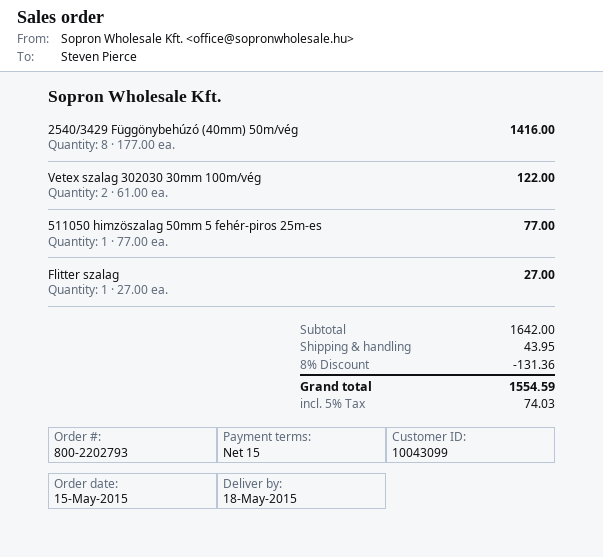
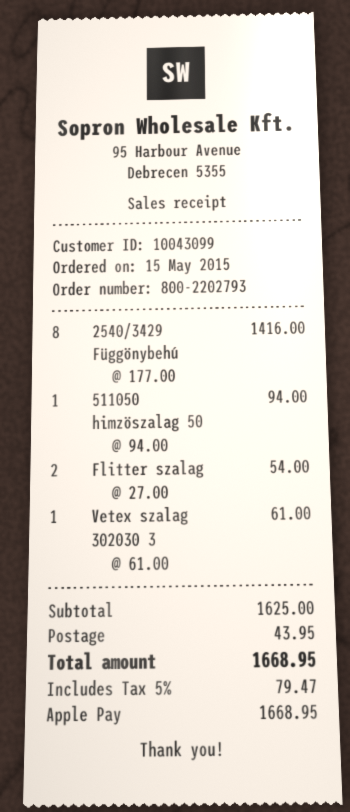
Vetex szalag 302030 30mm 100m/vég: 2 x 61.00 = 122.00 -> 1 x 61.00 = 61.00
511050 himzöszalag 50mm 5 fehér-piros 25m-es: 1 x 77.00 = 77.00 -> 1 x 94.00 = 94.00
Flitter szalag: 1 x 27.00 = 27.00 -> 2 x 27.00 = 54.00
subtotal: 1642.00 -> 1625.00
discount: 8% = 131.36 -> none
tax: 5% = 74.03 -> 5% = 79.47
total: 1554.59 -> 1668.95

